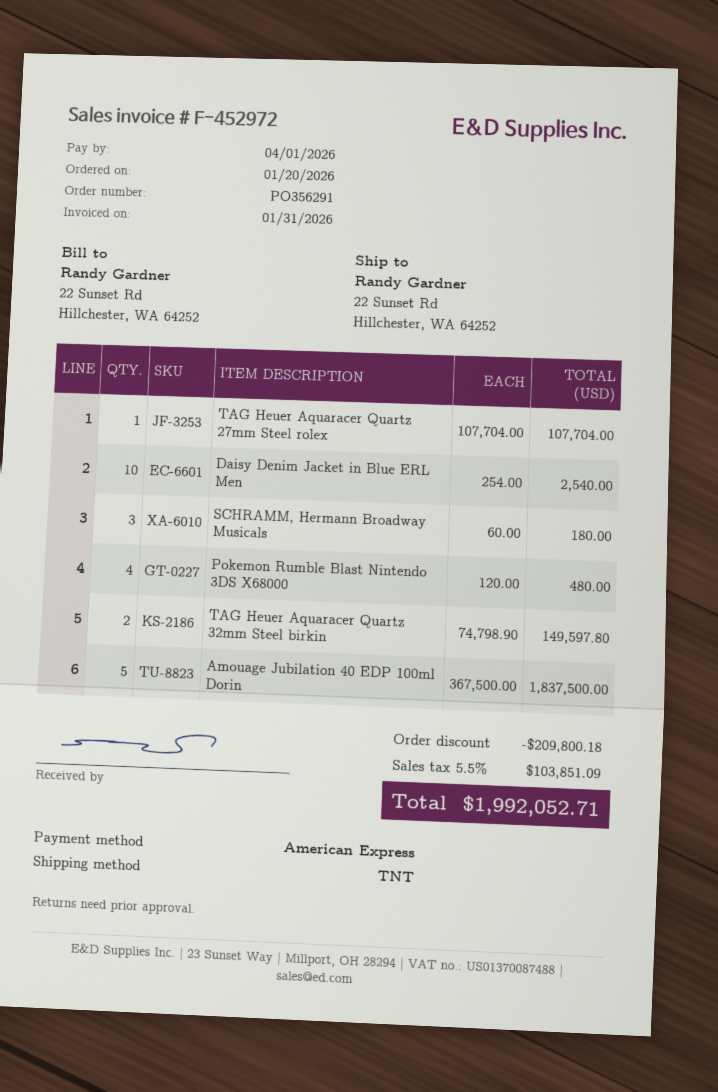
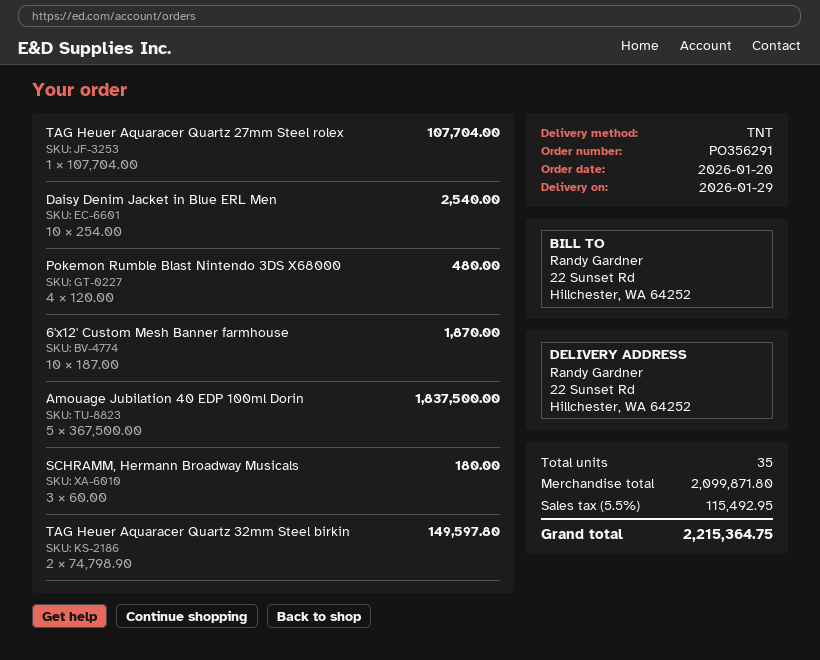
6'x12' Custom Mesh Banner farmhouse: none -> 10 x 187.00 = 1870.00
discount: 209800.18 -> none
tax: 5.5% = 103851.09 -> 5.5% = 115492.95
total: 1992052.71 -> 2215364.75

